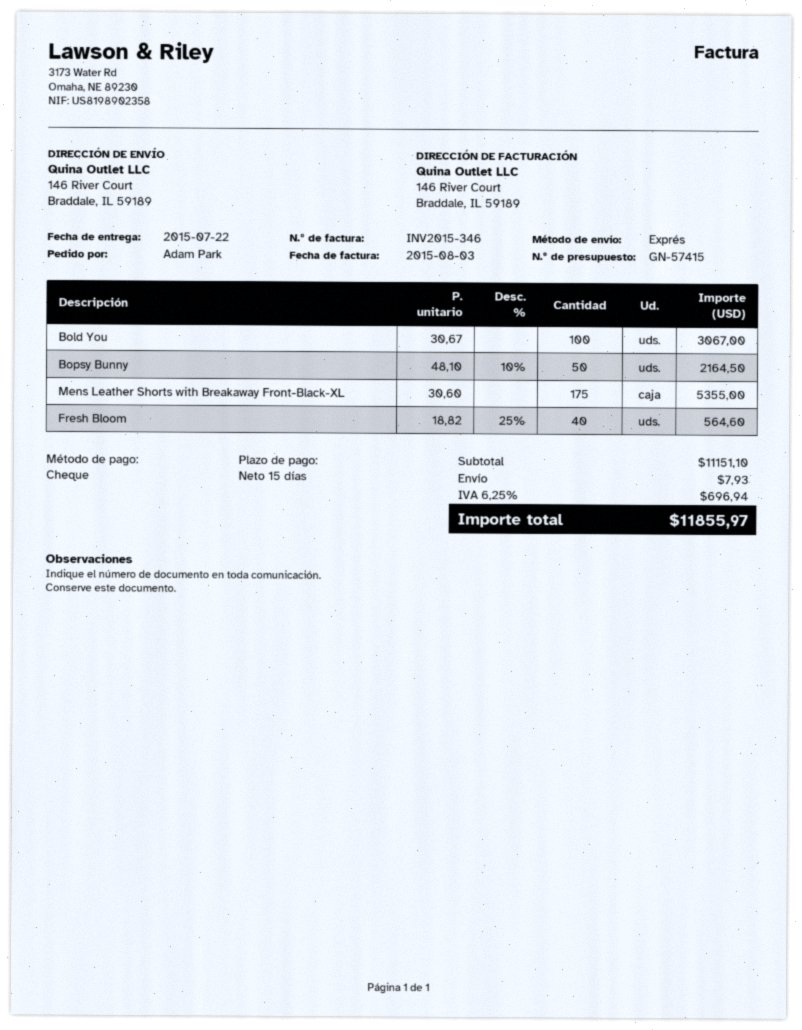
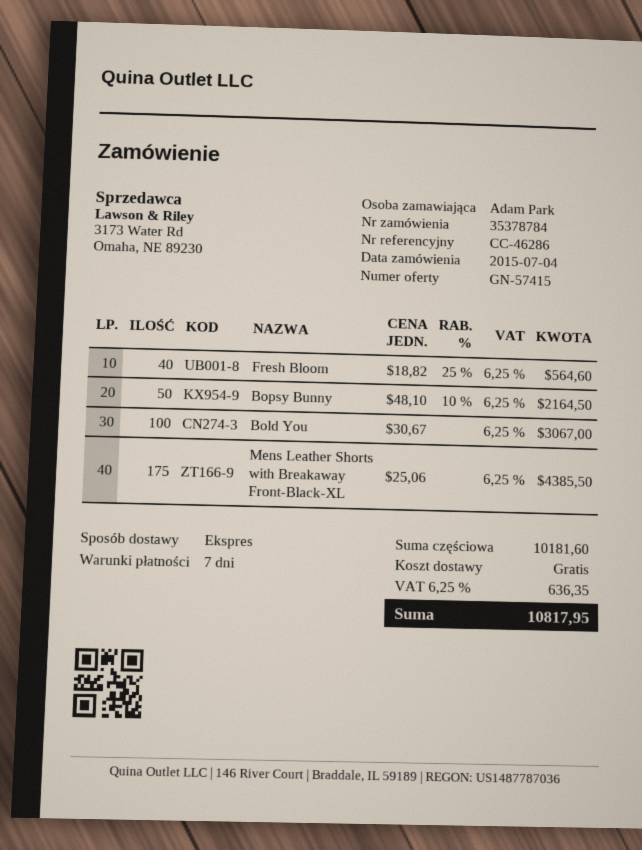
payment terms: 15 days -> 7 days
Mens Leather Shorts with Breakaway Front-Black-XL: 175 x 30.60 = 5355.00 -> 175 x 25.06 = 4385.50
subtotal: 11151.10 -> 10181.60
shipping: 7.93 -> 0.00
tax: 6.25% = 696.94 -> 6.25% = 636.35
total: 11855.97 -> 10817.95

